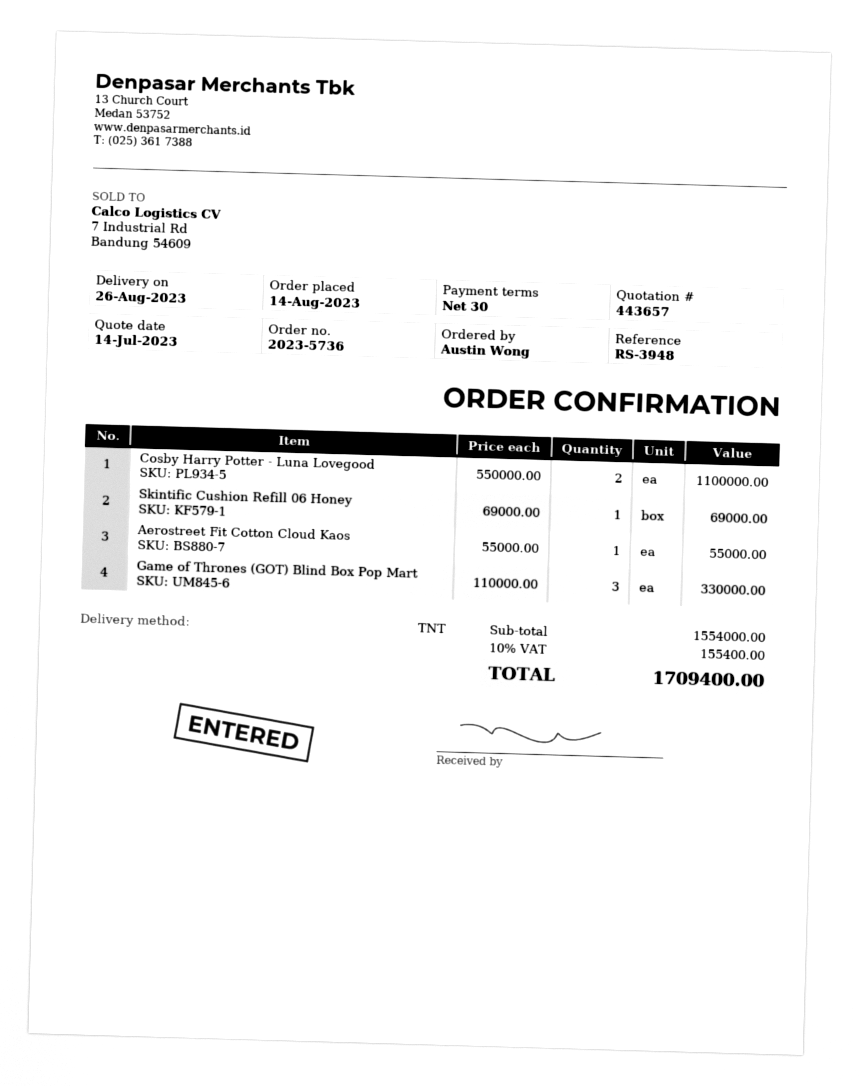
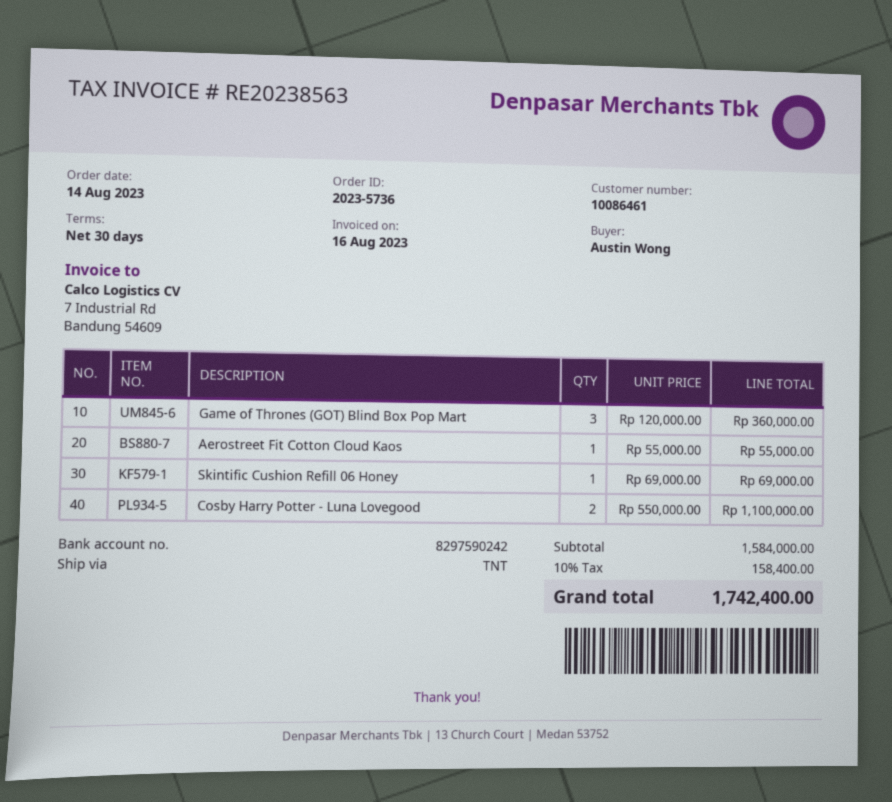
Game of Thrones (GOT) Blind Box Pop Mart: 3 x 110000.00 = 330000.00 -> 3 x 120000.00 = 360000.00
subtotal: 1554000.00 -> 1584000.00
tax: 10% = 155400.00 -> 10% = 158400.00
total: 1709400.00 -> 1742400.00

